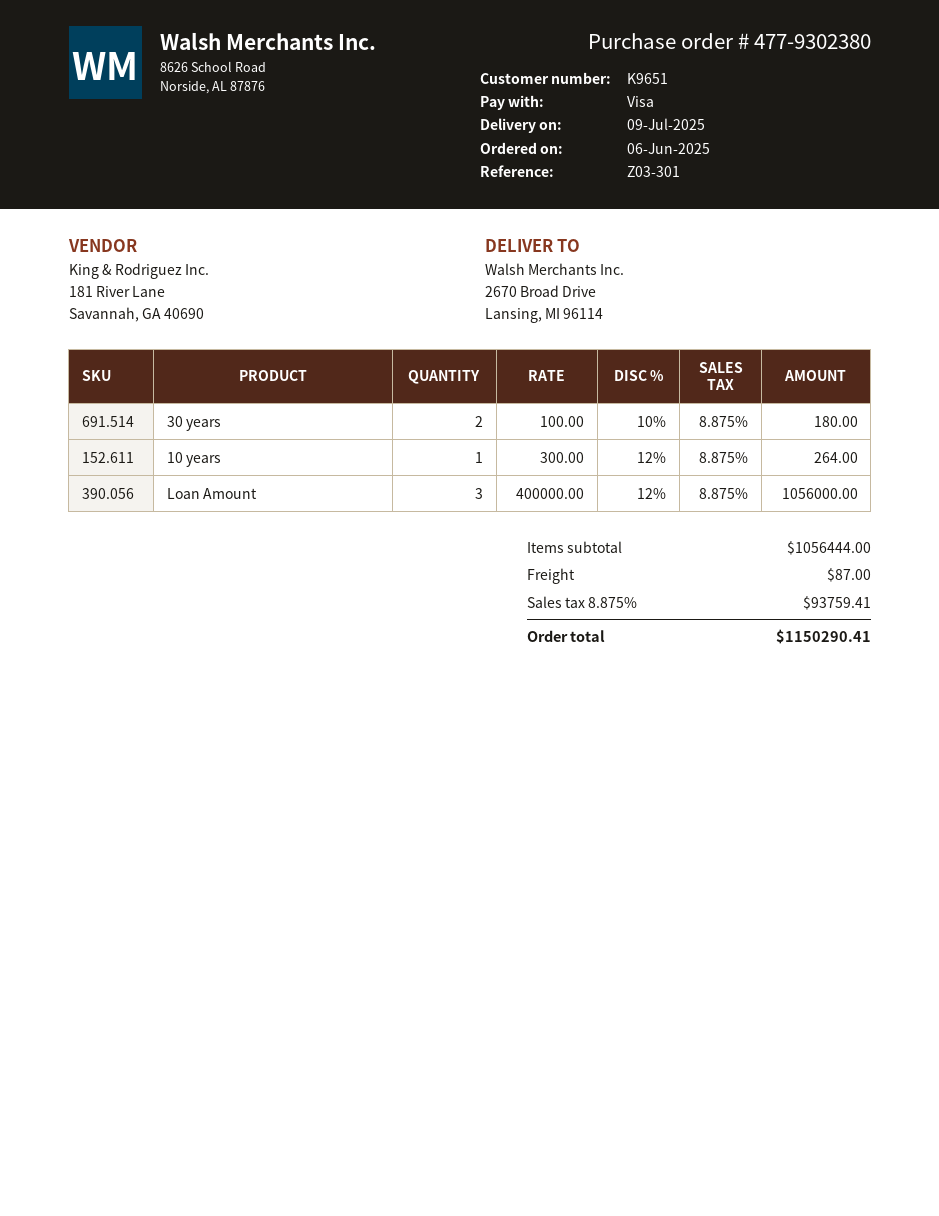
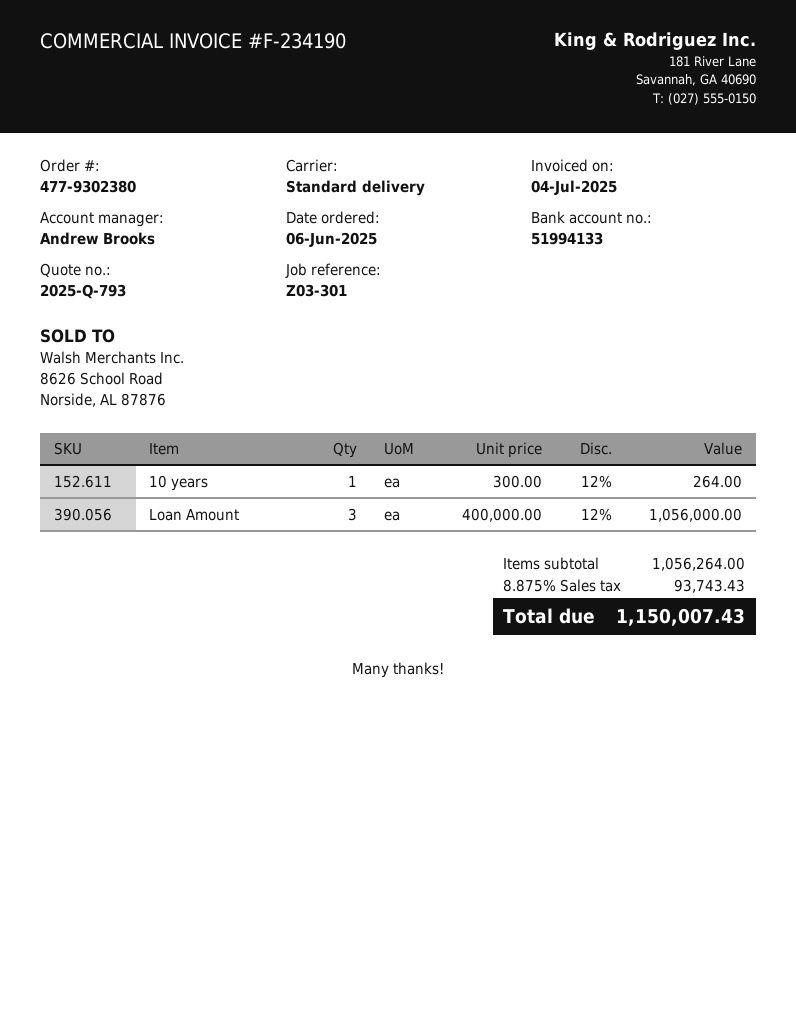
30 years: 2 x 100.00 - 10% = 180.00 -> none
subtotal: 1056444.00 -> 1056264.00
shipping: 87.00 -> none
tax: 8.875% = 93759.41 -> 8.875% = 93743.43
total: 1150290.41 -> 1150007.43

